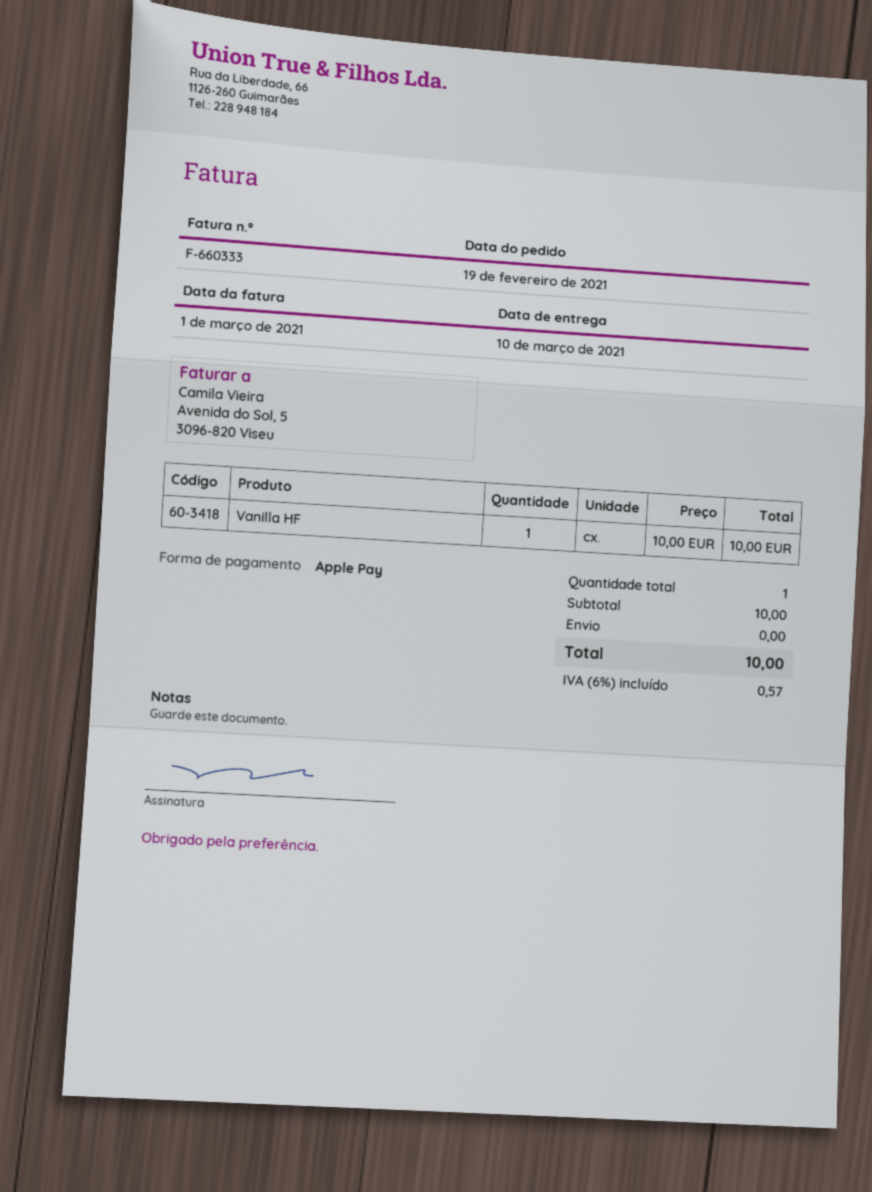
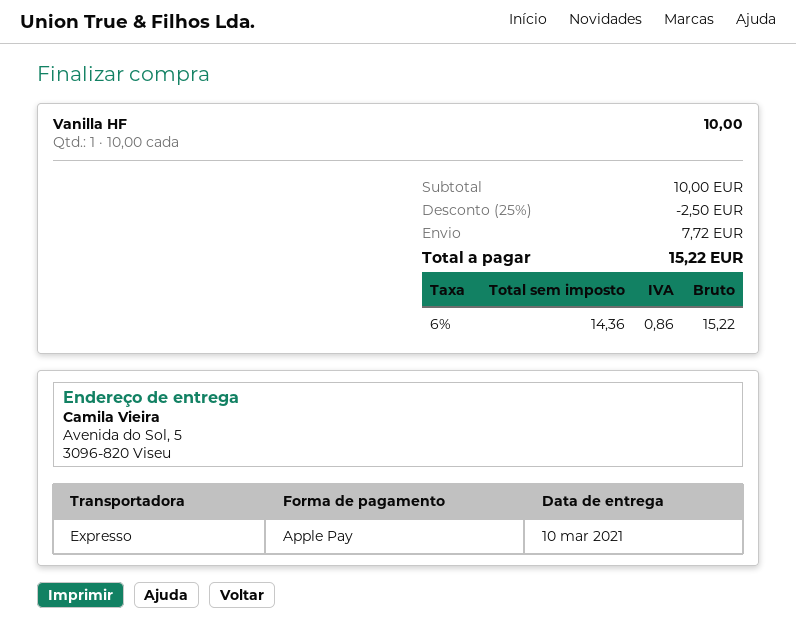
discount: none -> 25% = 2.50
shipping: 0.00 -> 7.72
tax: 6% = 0.57 -> 6% = 0.86
total: 10.00 -> 15.22

